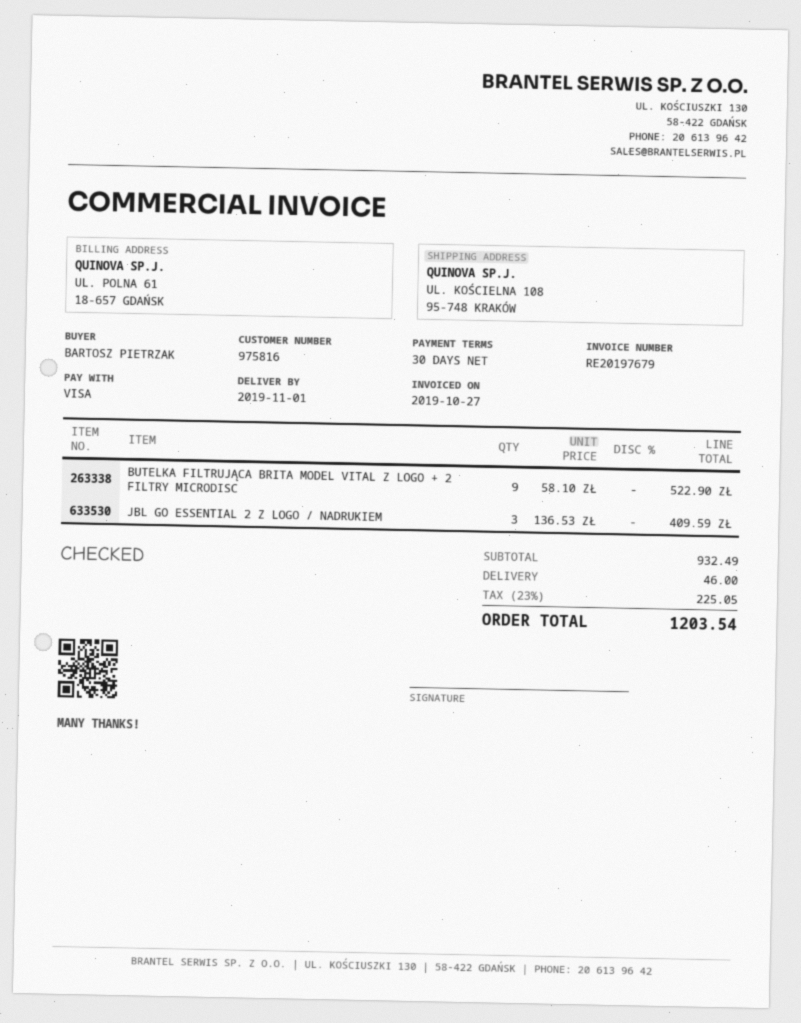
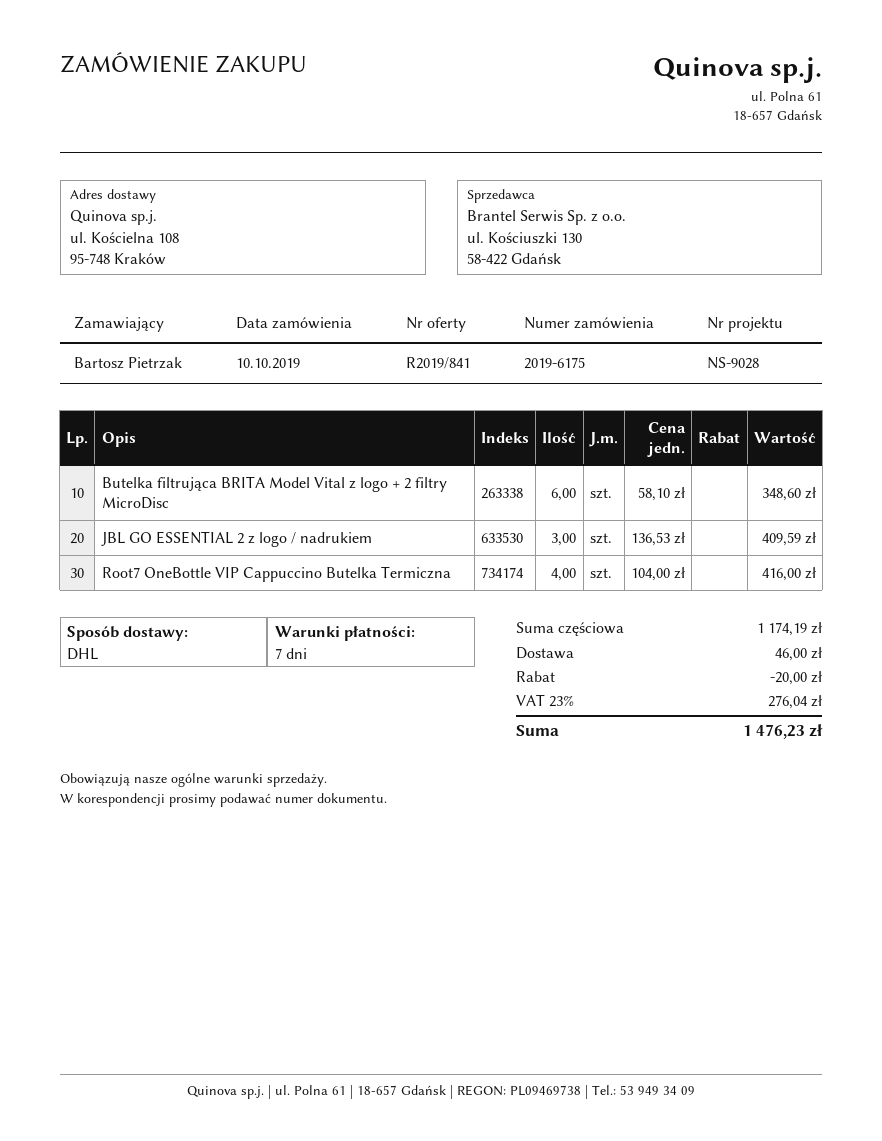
payment terms: 30 days -> 7 days
BUTELKA FILTRUJĄCA BRITA MODEL VITAL Z LOGO + 2 FILTRY MICRODISC: 9 x 58.10 = 522.90 -> 6 x 58.10 = 348.60
Root7 OneBottle VIP Cappuccino Butelka Termiczna: none -> 4 x 104.00 = 416.00
subtotal: 932.49 -> 1174.19
discount: none -> 20.00
tax: 23% = 225.05 -> 23% = 276.04
total: 1203.54 -> 1476.23

